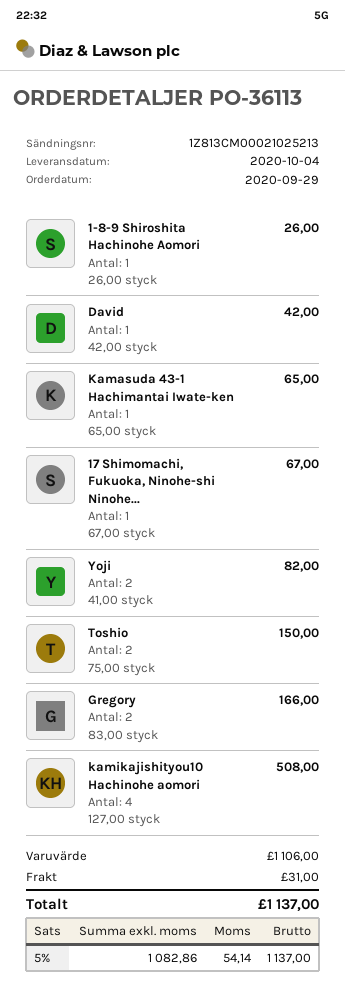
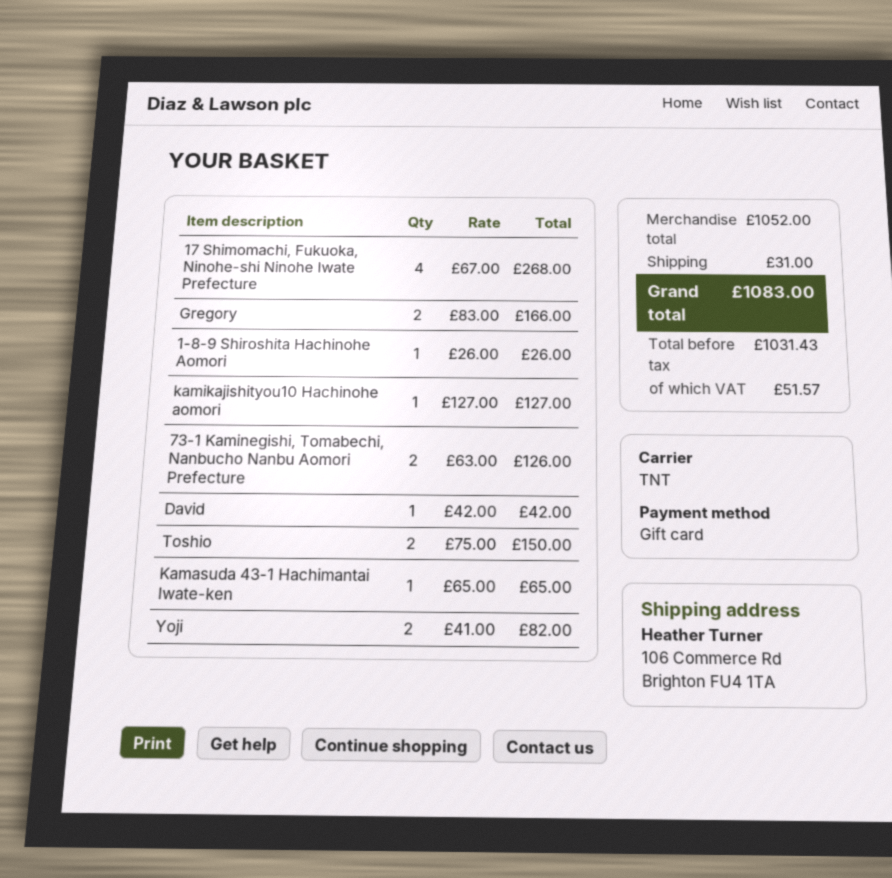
17 Shimomachi, Fukuoka, Ninohe-shi Ninohe...: 1 x 67.00 = 67.00 -> 4 x 67.00 = 268.00
kamikajishityou10 Hachinohe aomori: 4 x 127.00 = 508.00 -> 1 x 127.00 = 127.00
73-1 Kaminegishi, Tomabechi, Nanbucho Nanbu Aomori Prefecture: none -> 2 x 63.00 = 126.00
subtotal: 1106.00 -> 1052.00
net: 1082.86 -> 1031.43
tax: 54.14 -> 51.57
total: 1137.00 -> 1083.00

